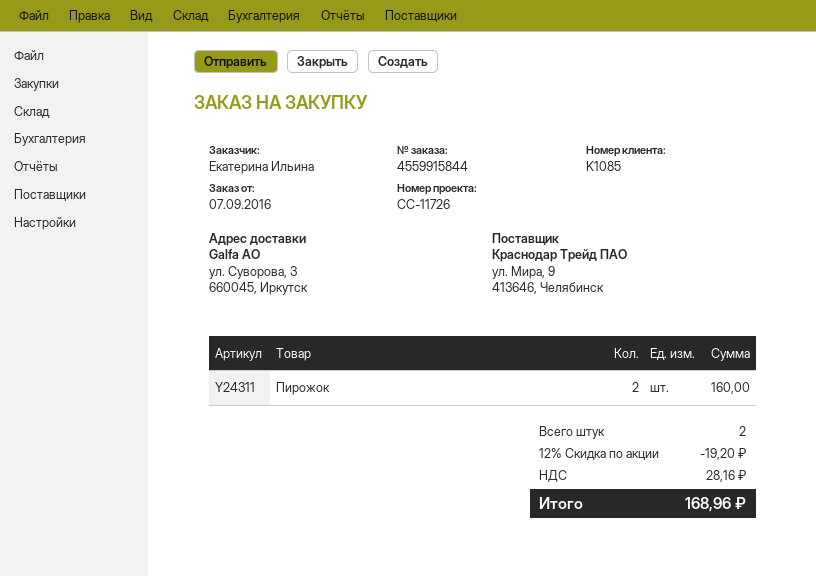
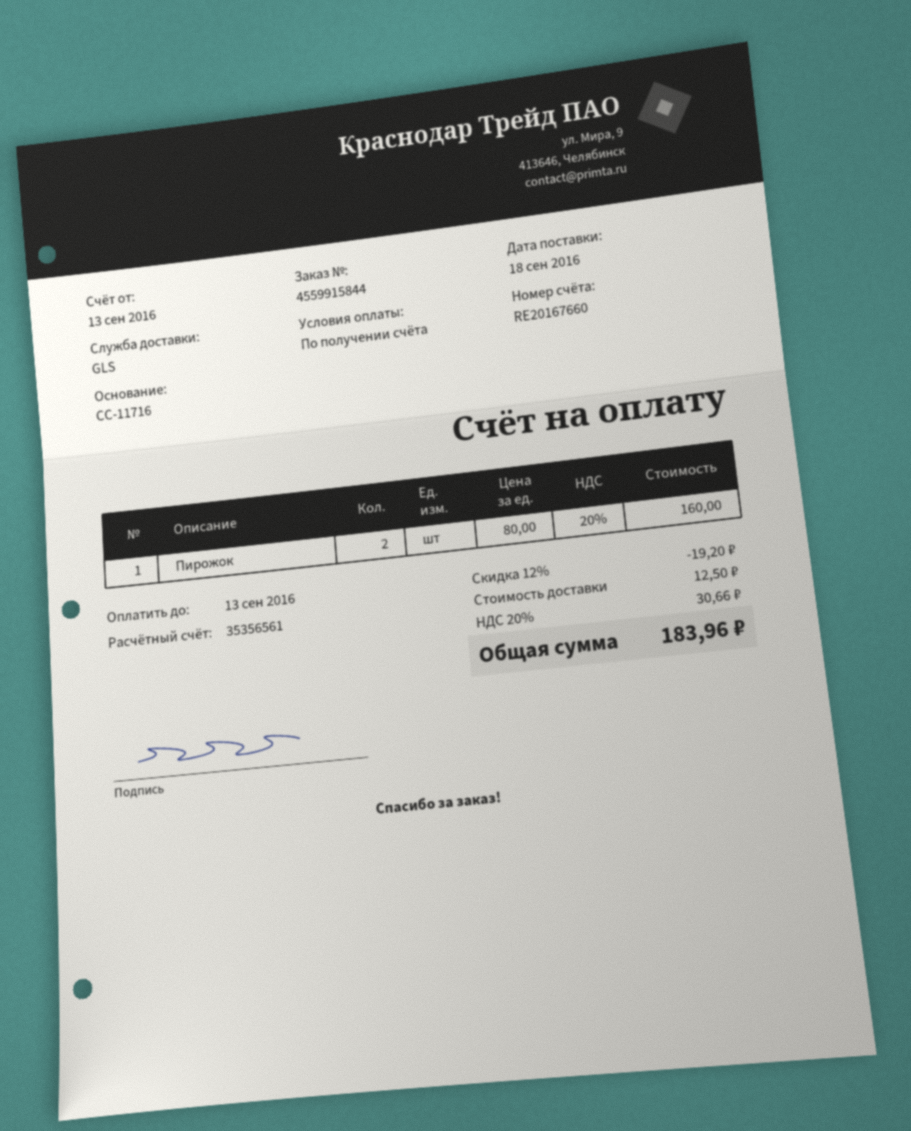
reference: CC-11726 -> CC-11716
shipping: none -> 12.50
tax: 28.16 -> 30.66
total: 168.96 -> 183.96

